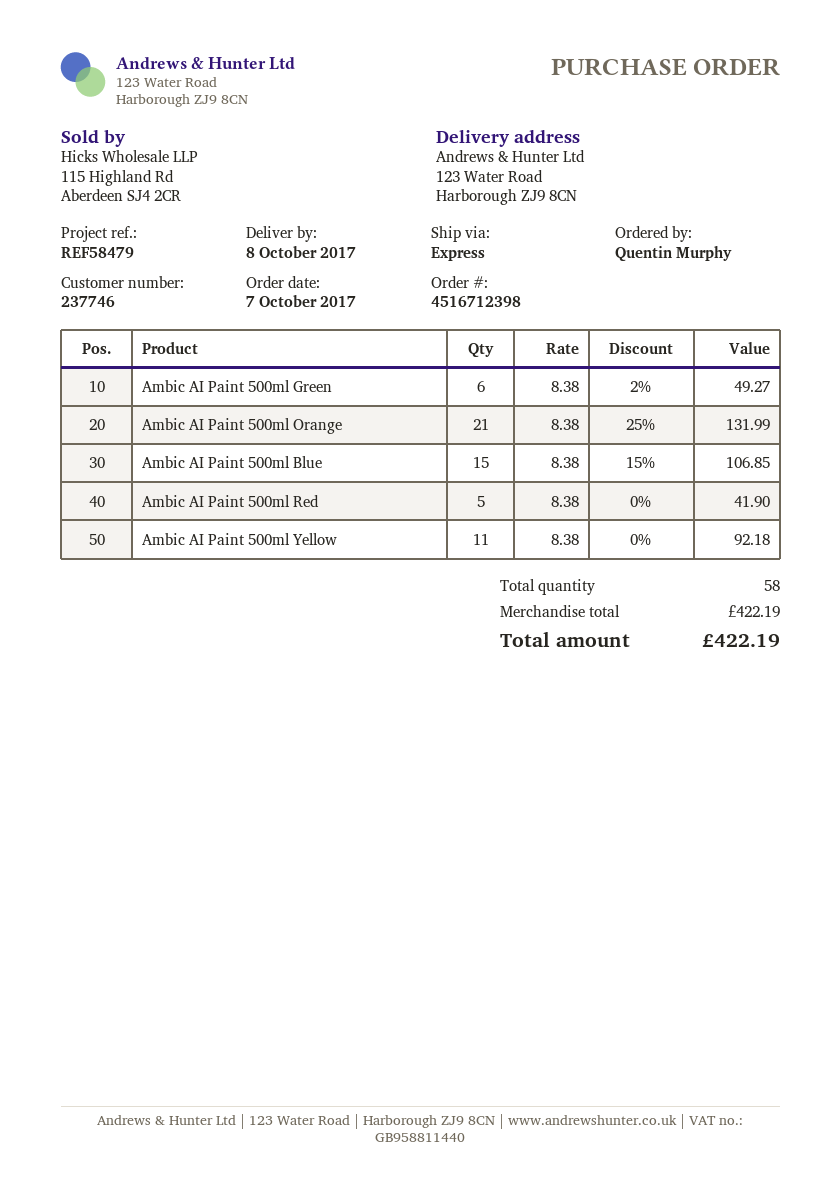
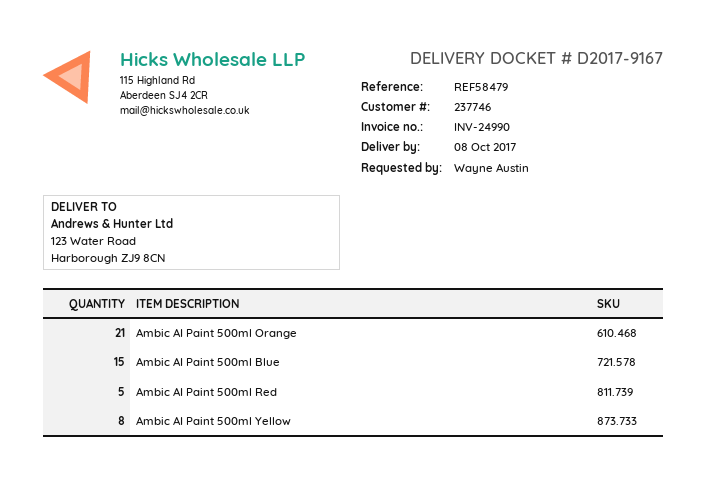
ordered by: Quentin Murphy -> Wayne Austin
Ambic AI Paint 500ml Green: 6 -> none
Ambic AI Paint 500ml Yellow: 11 -> 8

